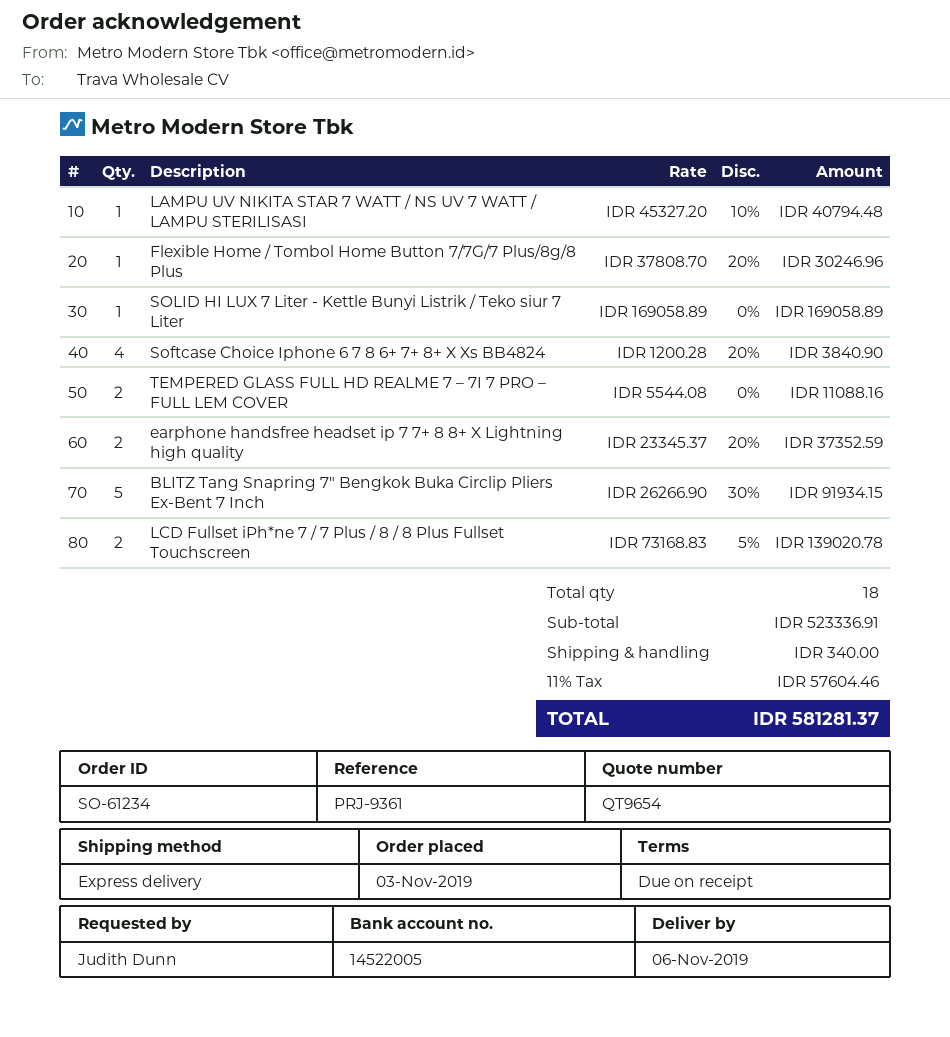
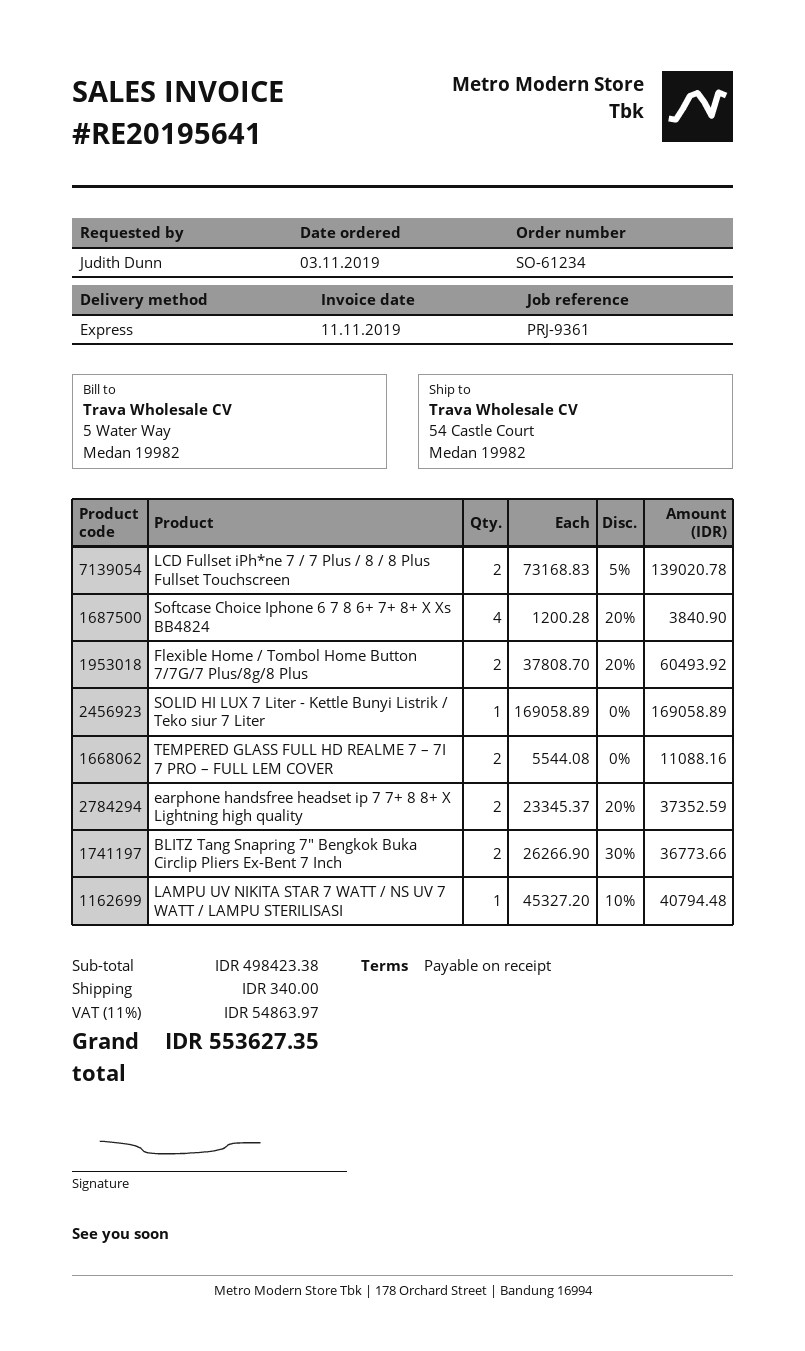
Flexible Home / Tombol Home Button 7/7G/7 Plus/8g/8 Plus: 1 x 37808.70 - 20% = 30246.96 -> 2 x 37808.70 - 20% = 60493.92
BLITZ Tang Snapring 7" Bengkok Buka Circlip Pliers Ex-Bent 7 Inch: 5 x 26266.90 - 30% = 91934.15 -> 2 x 26266.90 - 30% = 36773.66
subtotal: 523336.91 -> 498423.38
tax: 11% = 57604.46 -> 11% = 54863.97
total: 581281.37 -> 553627.35

